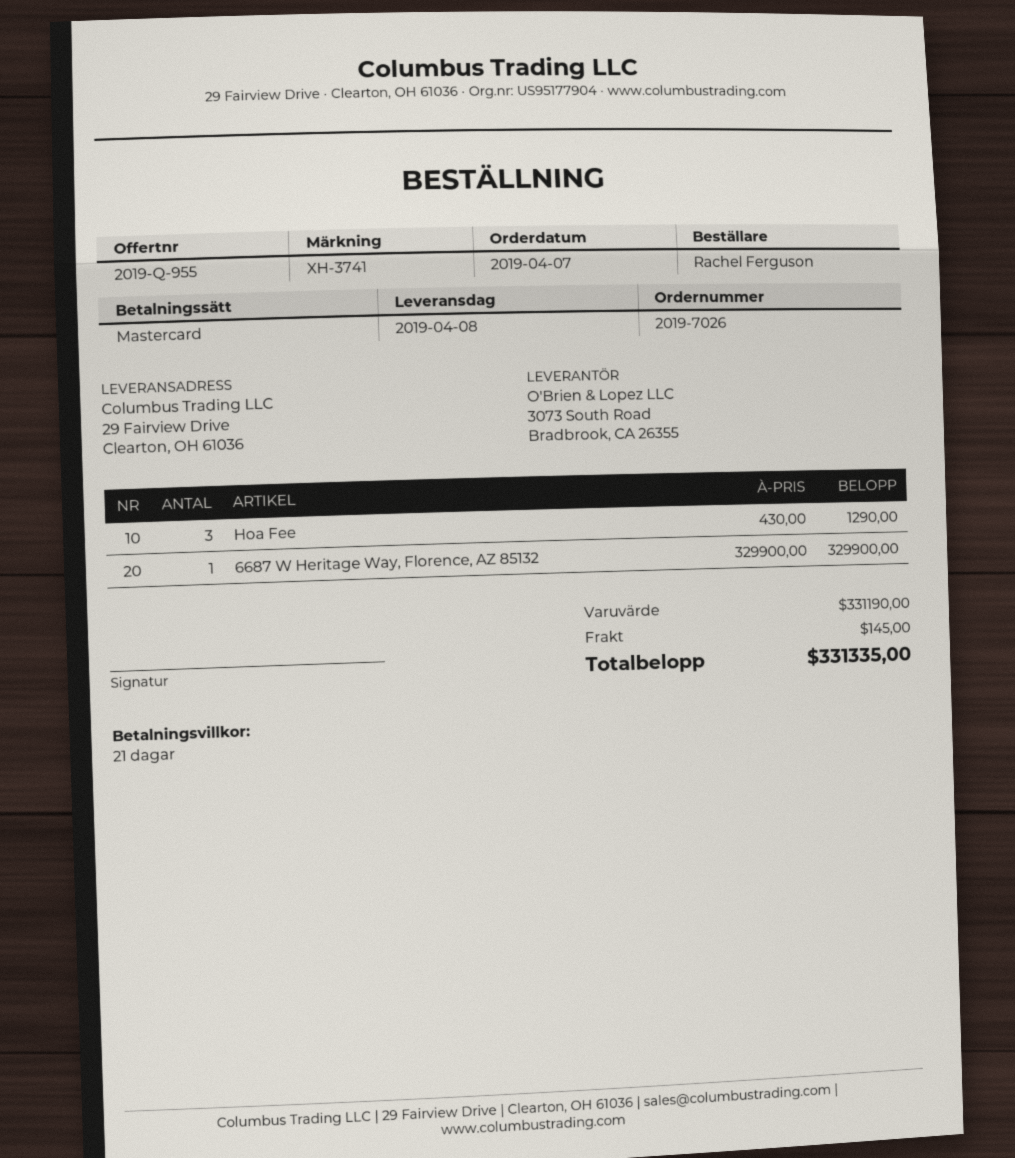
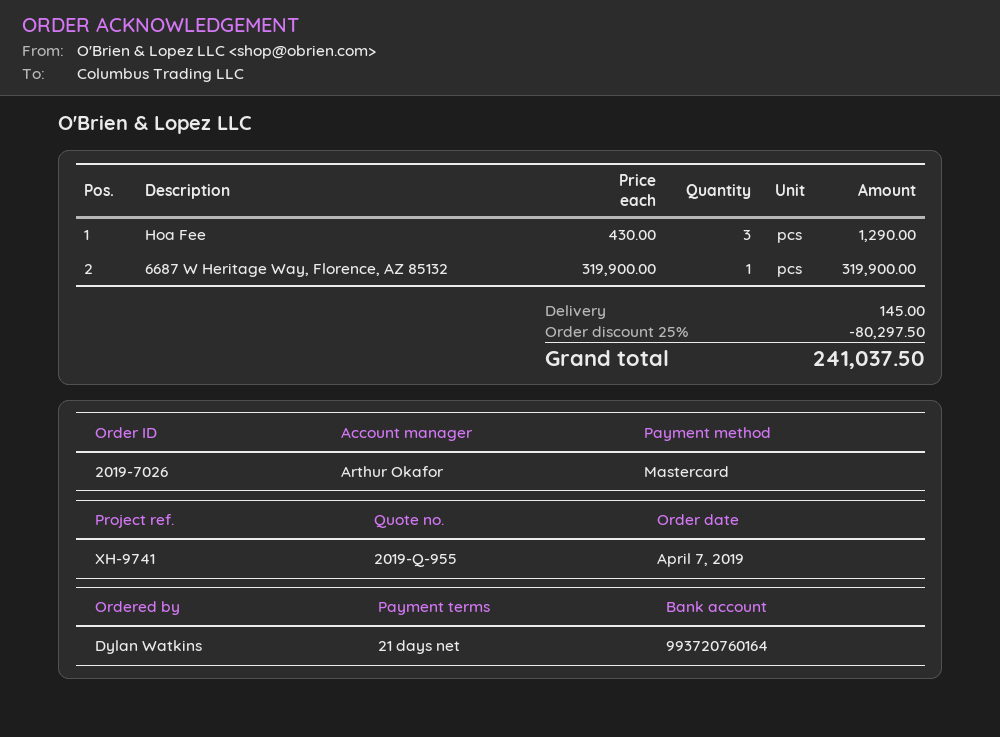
reference: XH-3741 -> XH-9741
ordered by: Rachel Ferguson -> Dylan Watkins
6687 W Heritage Way, Florence, AZ 85132: 1 x 329900.00 = 329900.00 -> 1 x 319900.00 = 319900.00
discount: none -> 25% = 80297.50
total: 331335.00 -> 241037.50

